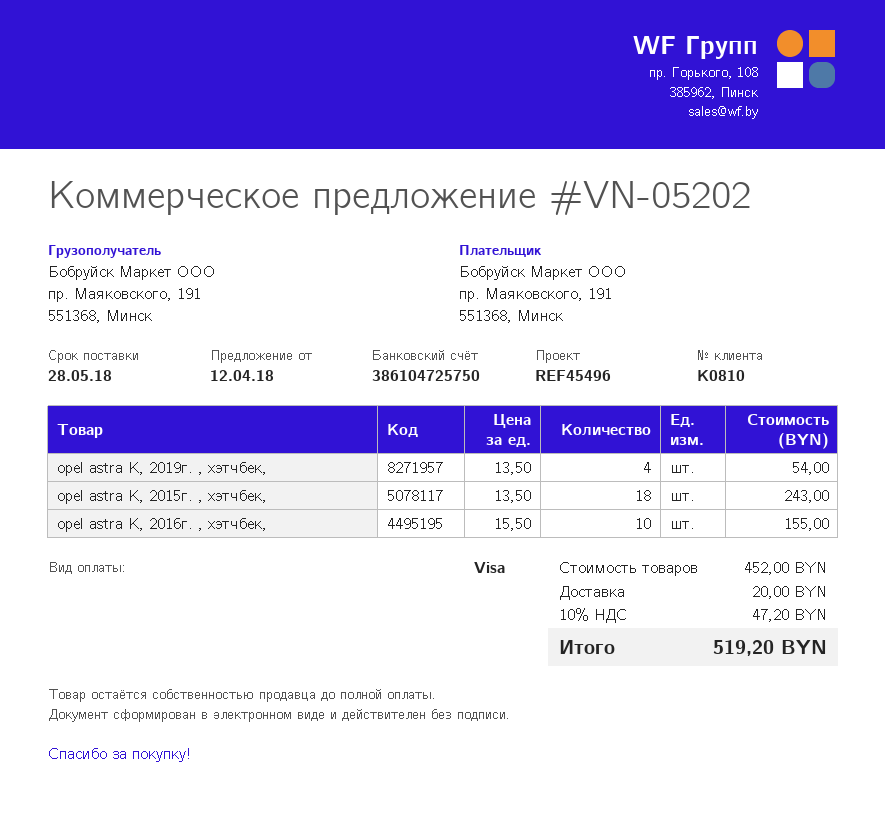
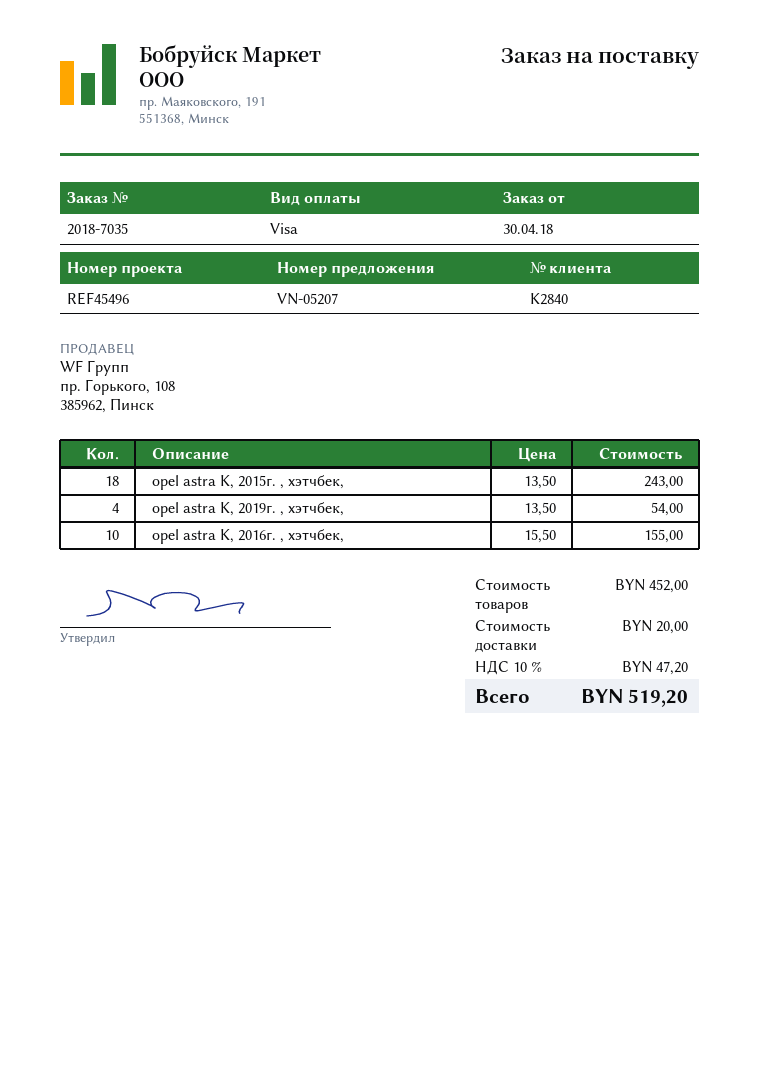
quote number: VN-05202 -> VN-05207
customer number: K0810 -> K2840

